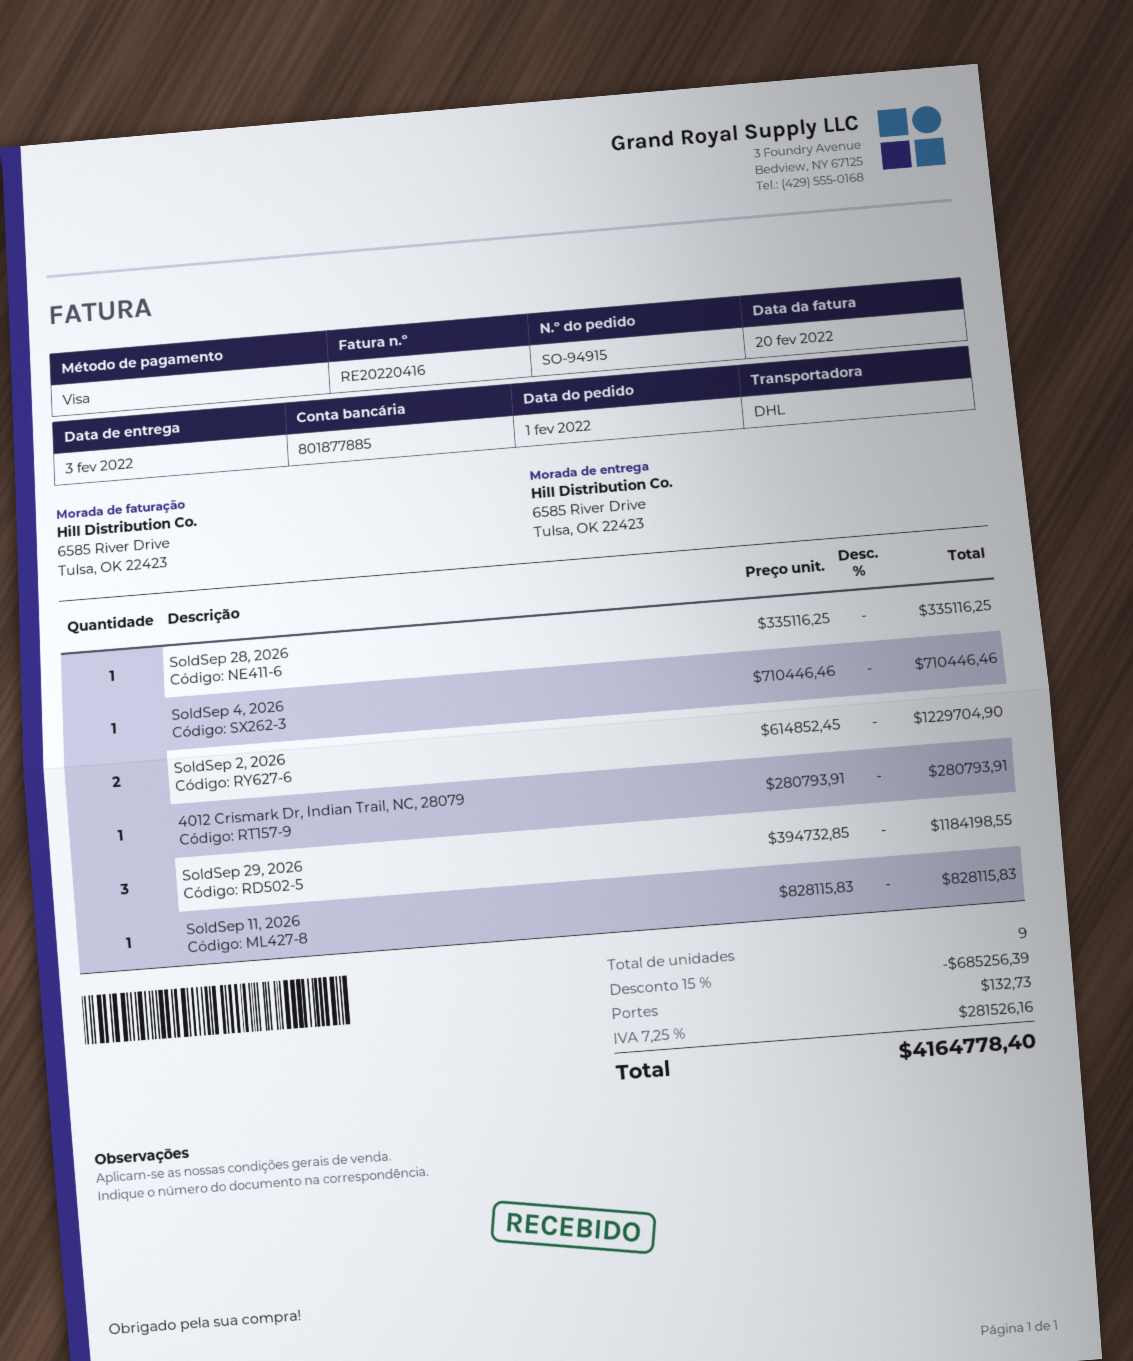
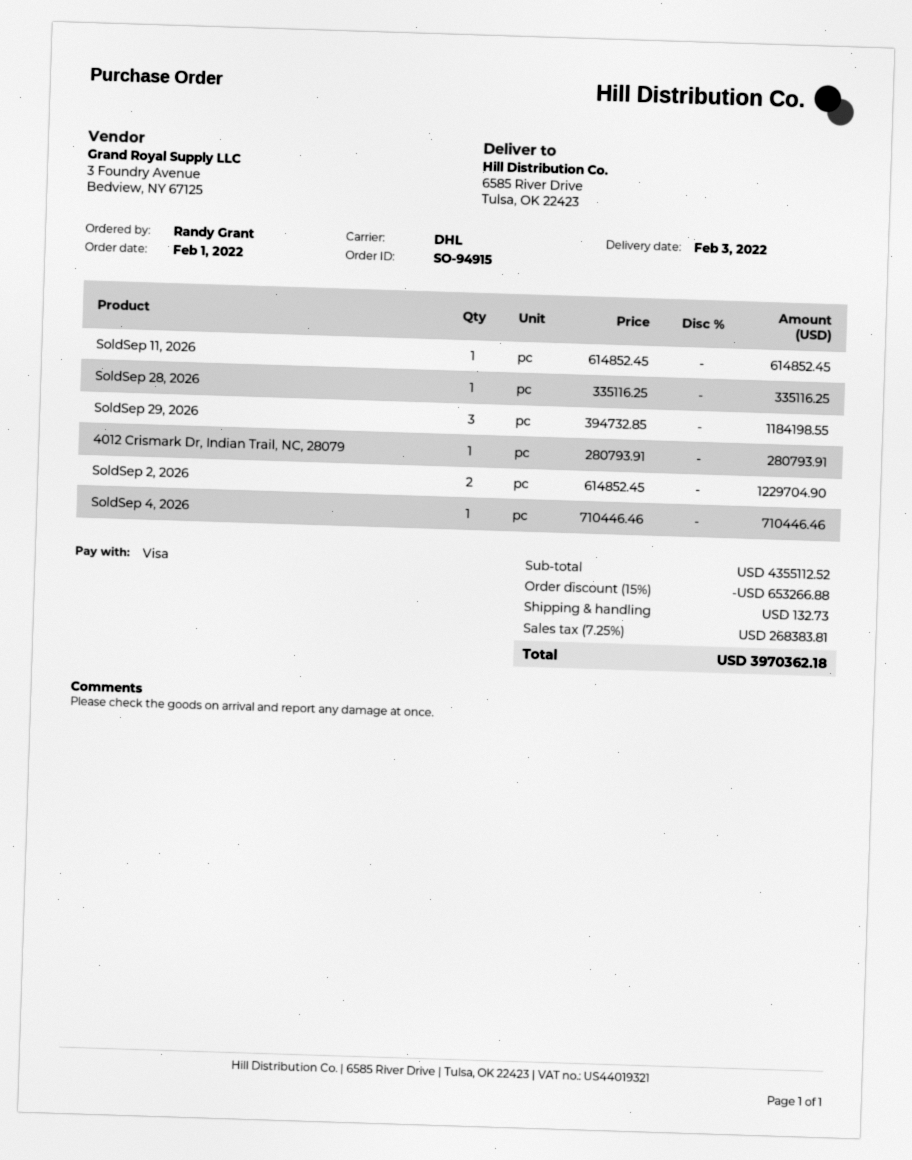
SoldSep 11, 2026: 1 x 828115.83 = 828115.83 -> 1 x 614852.45 = 614852.45
discount: 15% = 685256.39 -> 15% = 653266.88
tax: 7.25% = 281526.16 -> 7.25% = 268383.81
total: 4164778.40 -> 3970362.18

